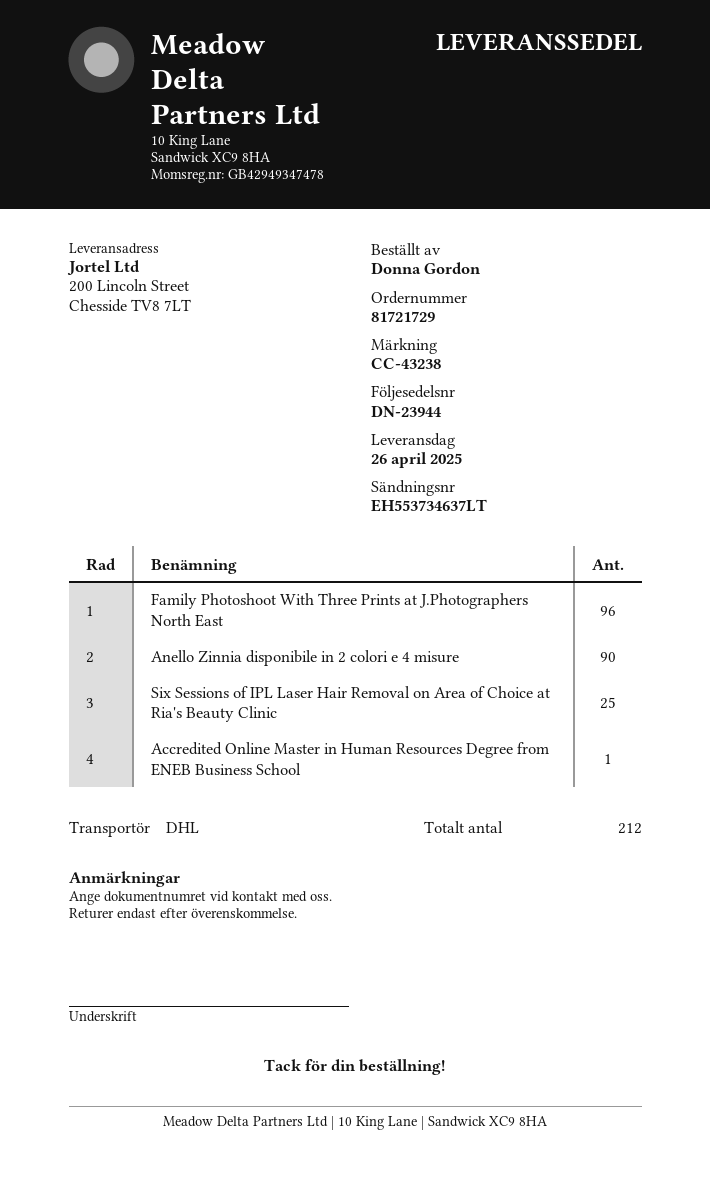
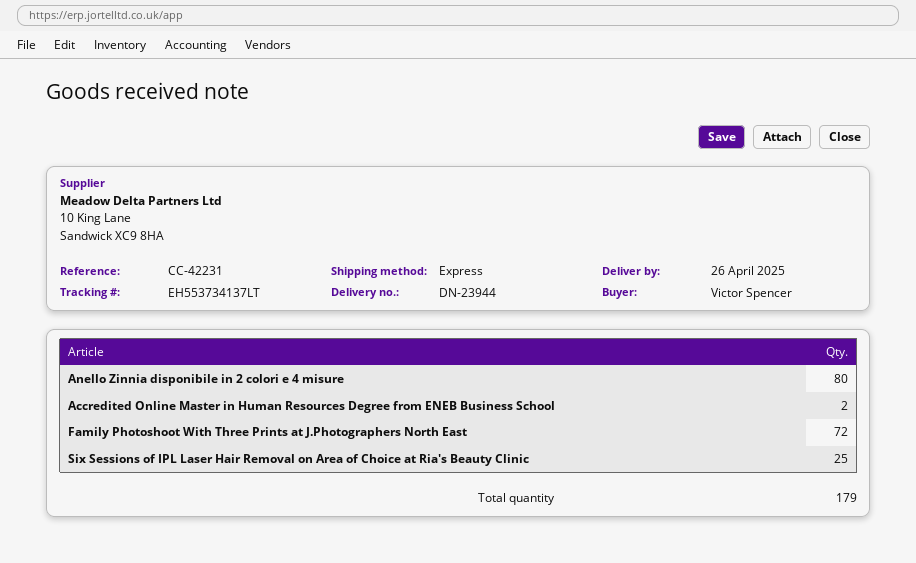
reference: CC-43238 -> CC-42231
ordered by: Donna Gordon -> Victor Spencer
shipping method: DHL -> express
tracking number: EH553734637LT -> EH553734137LT
Family Photoshoot With Three Prints at J.Photographers North East: 96 -> 72
Anello Zinnia disponibile in 2 colori e 4 misure: 90 -> 80
Accredited Online Master in Human Resources Degree from ENEB Business School: 1 -> 2
total quantity: 212 -> 179

